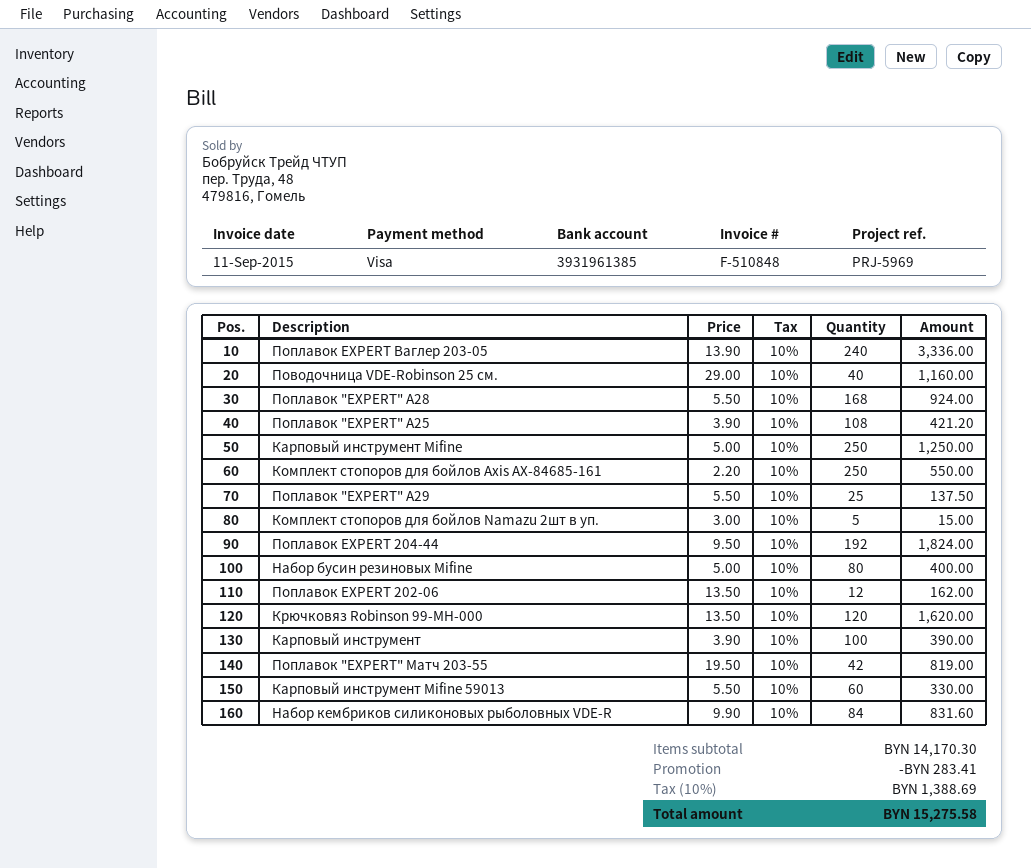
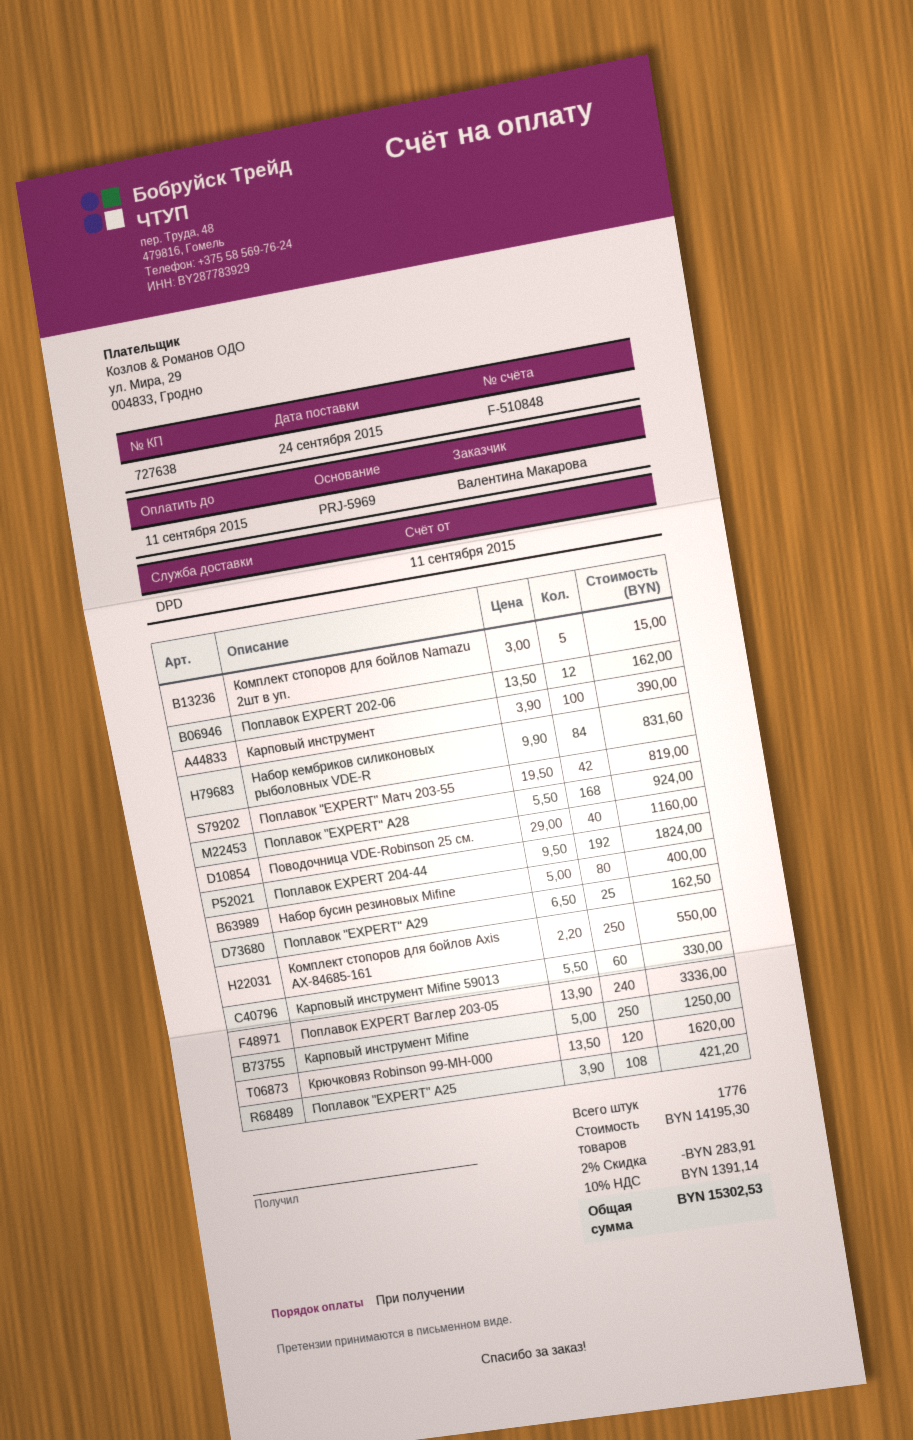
Поплавок "EXPERT" A29: 25 x 5.50 = 137.50 -> 25 x 6.50 = 162.50
subtotal: 14170.30 -> 14195.30
discount: 283.41 -> 283.91
tax: 10% = 1388.69 -> 10% = 1391.14
total: 15275.58 -> 15302.53

